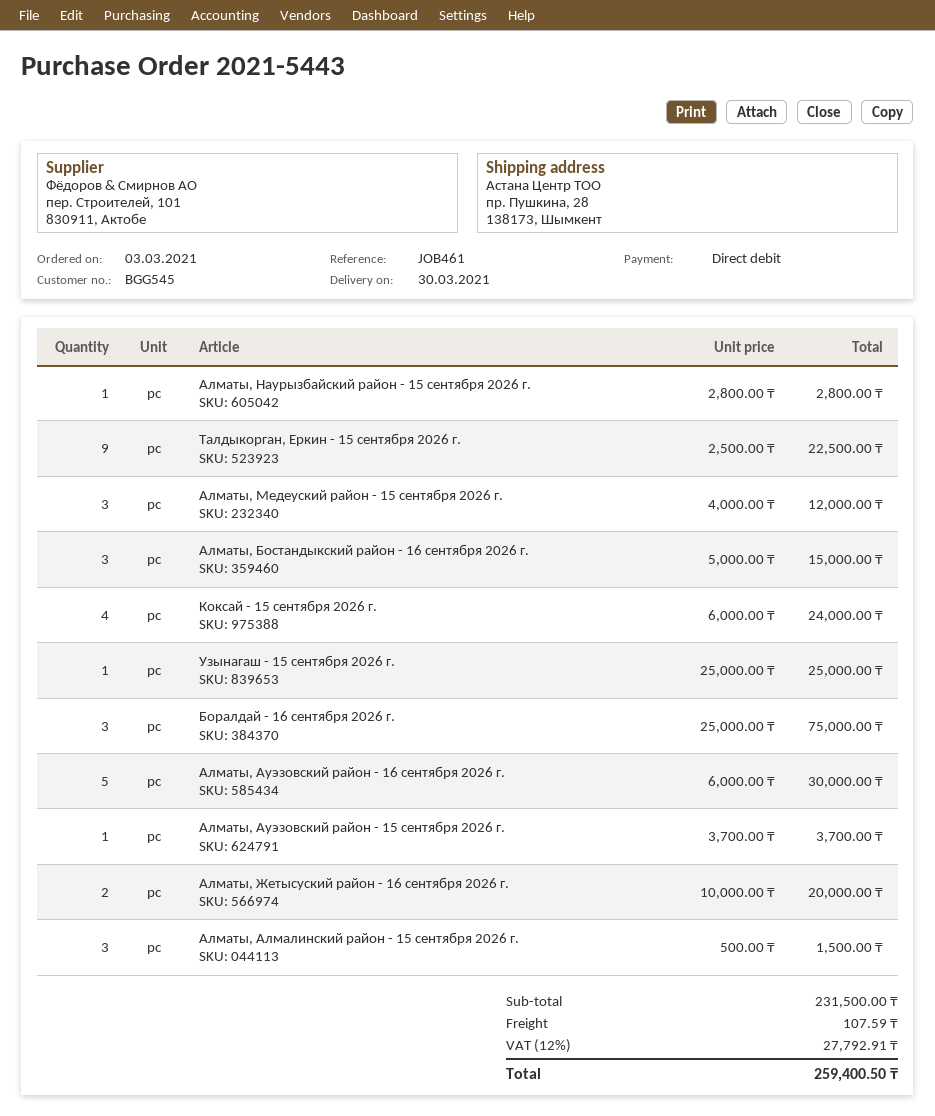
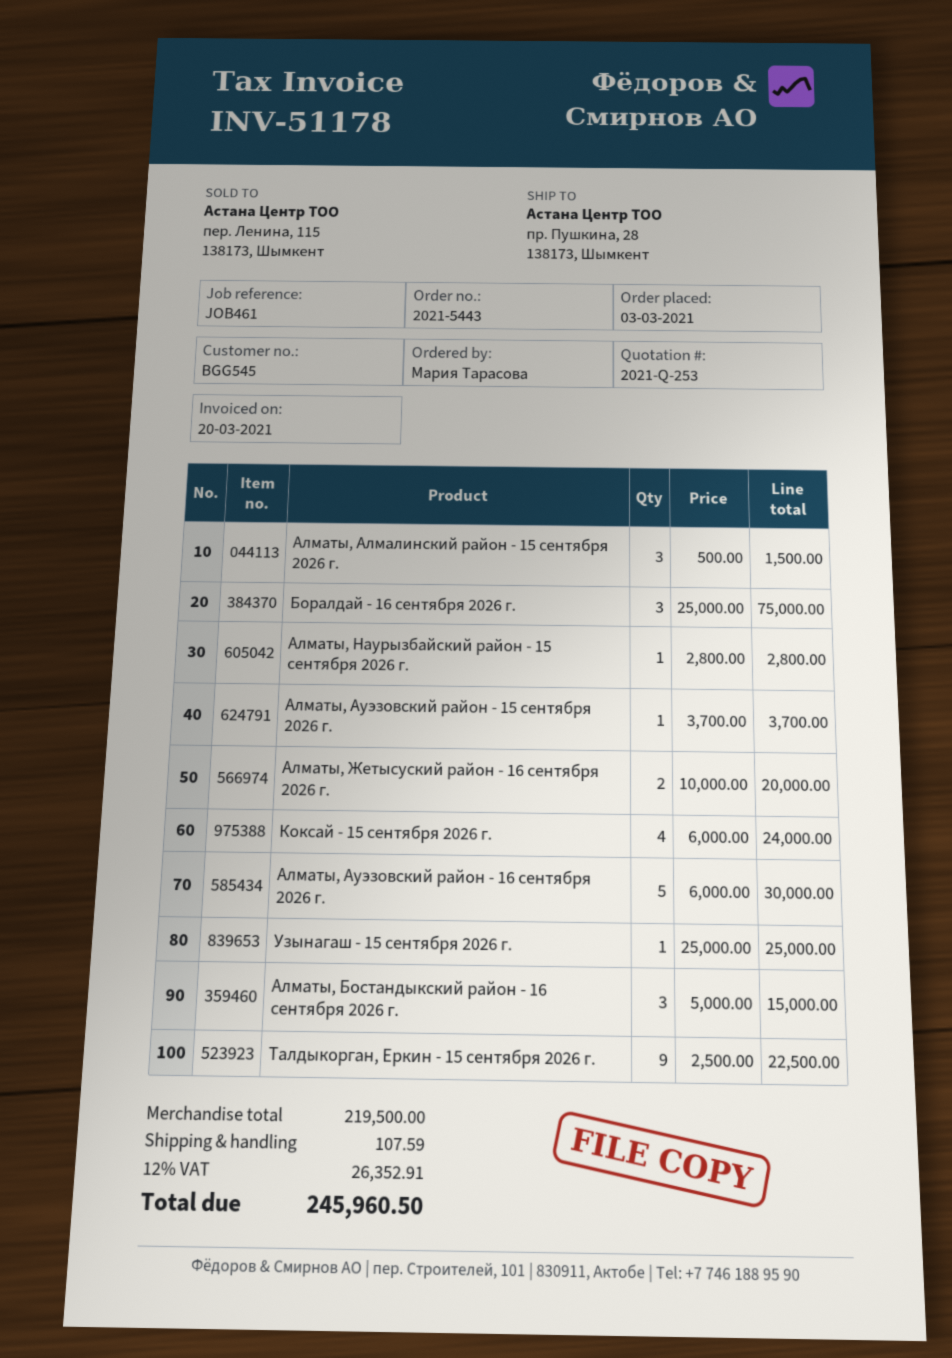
Алматы, Медеуский район - 15 сентября 2026 г.: 3 x 4000.00 = 12000.00 -> none
subtotal: 231500.00 -> 219500.00
tax: 12% = 27792.91 -> 12% = 26352.91
total: 259400.50 -> 245960.50

